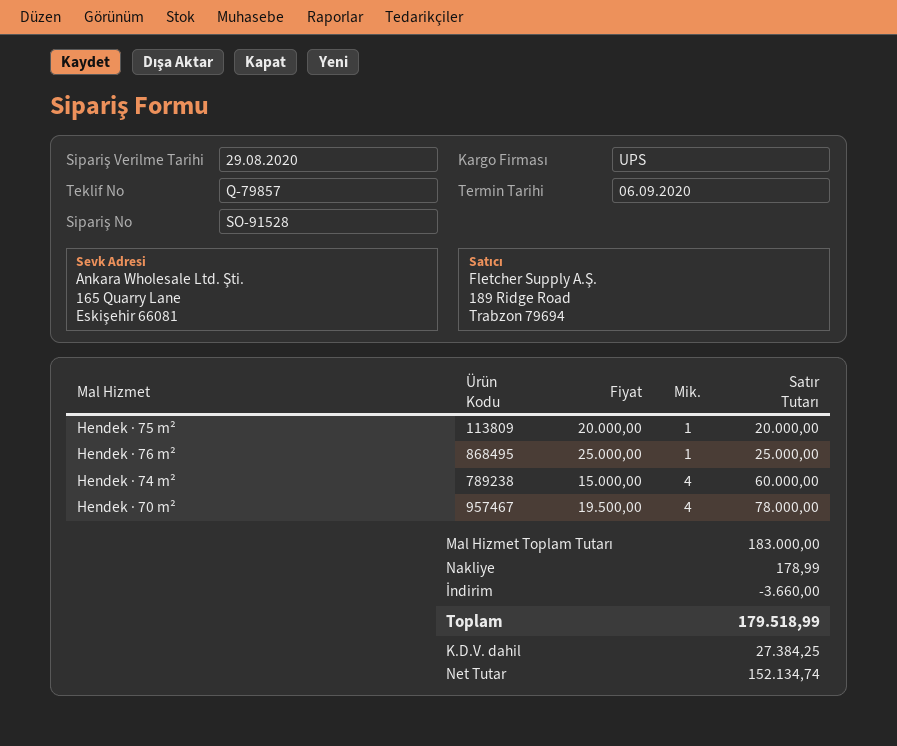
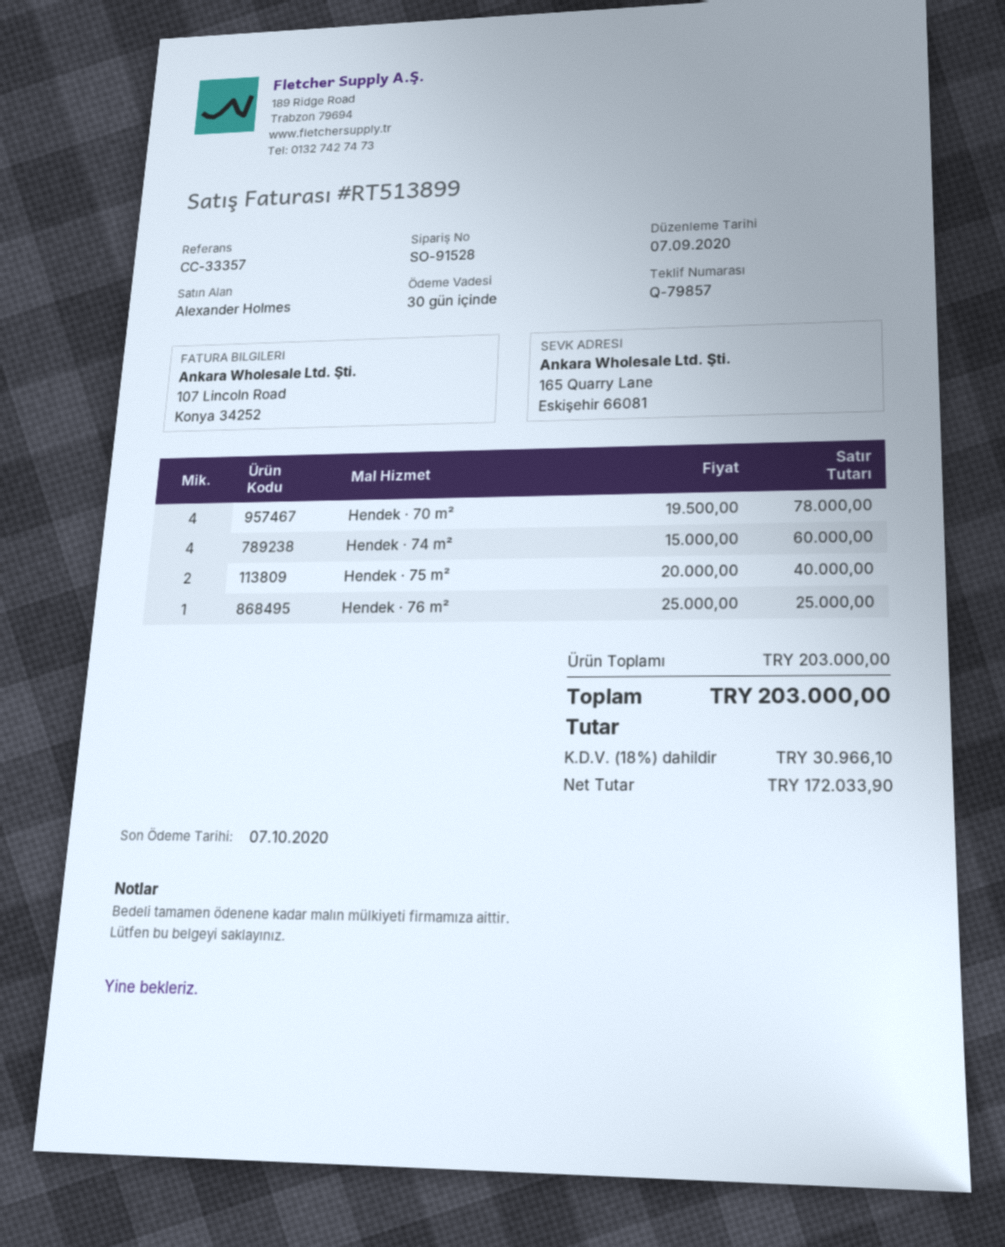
Hendek · 75 m²: 1 x 20000.00 = 20000.00 -> 2 x 20000.00 = 40000.00
subtotal: 183000.00 -> 203000.00
discount: 3660.00 -> none
shipping: 178.99 -> none
net: 152134.74 -> 172033.90
tax: 27384.25 -> 30966.10
total: 179518.99 -> 203000.00

